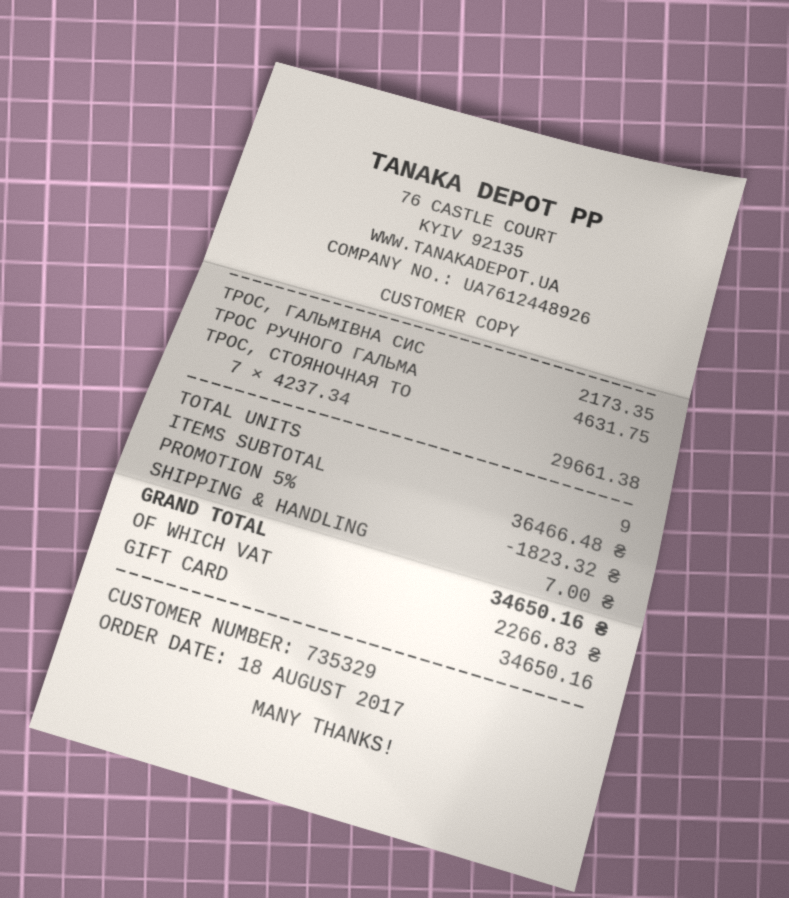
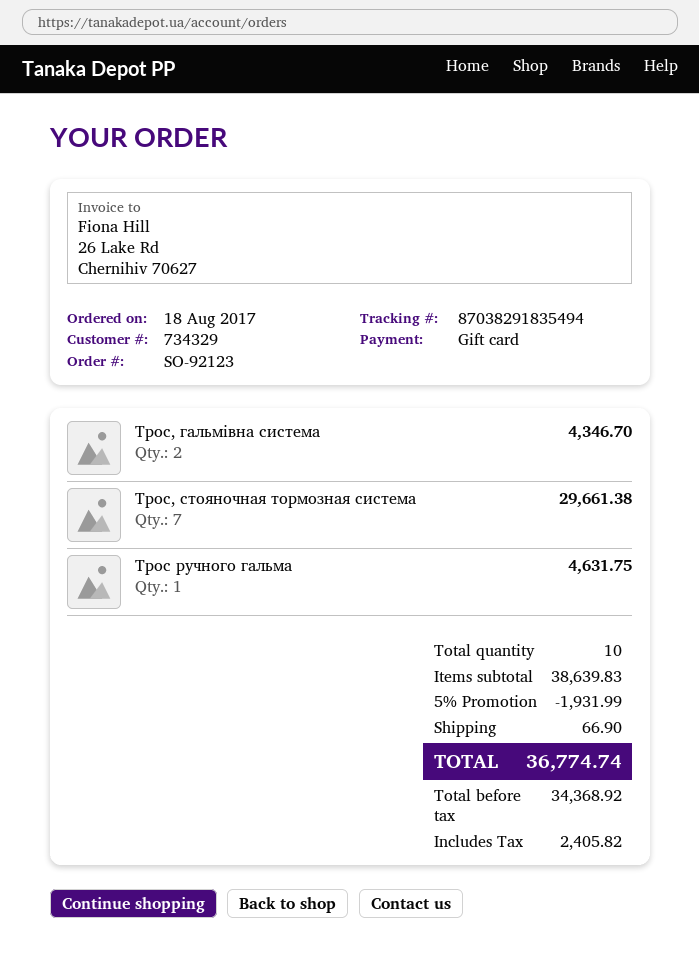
customer number: 735329 -> 734329
ТРОС, ГАЛЬМІВНА СИС: 1 for 2173.35 -> 2 for 4346.70
total quantity: 9 -> 10
subtotal: 36466.48 -> 38639.83
discount: 5% = 1823.32 -> 5% = 1931.99
shipping: 7.00 -> 66.90
tax: 2266.83 -> 2405.82
total: 34650.16 -> 36774.74

